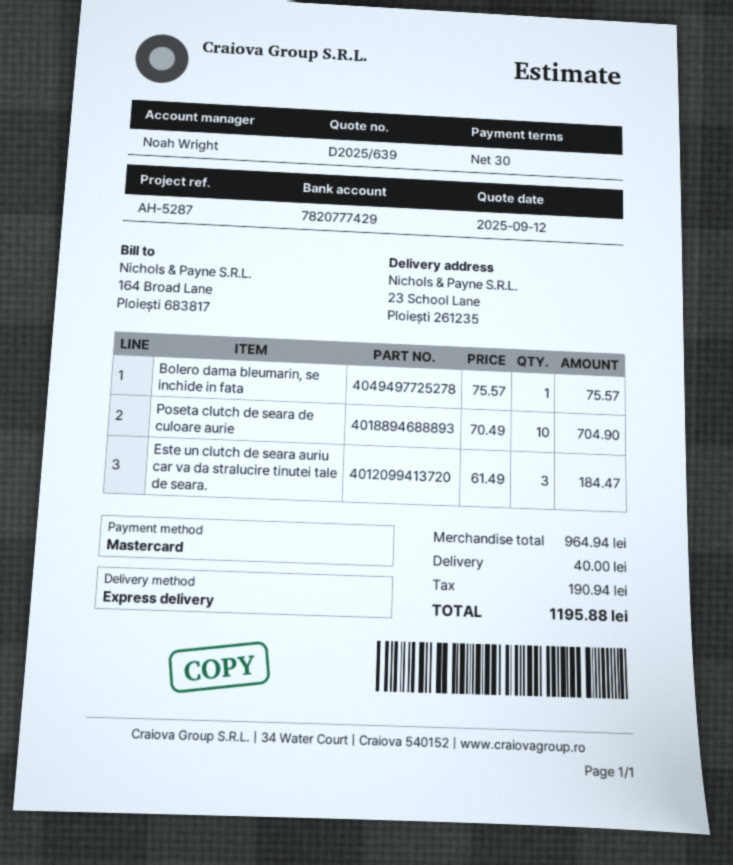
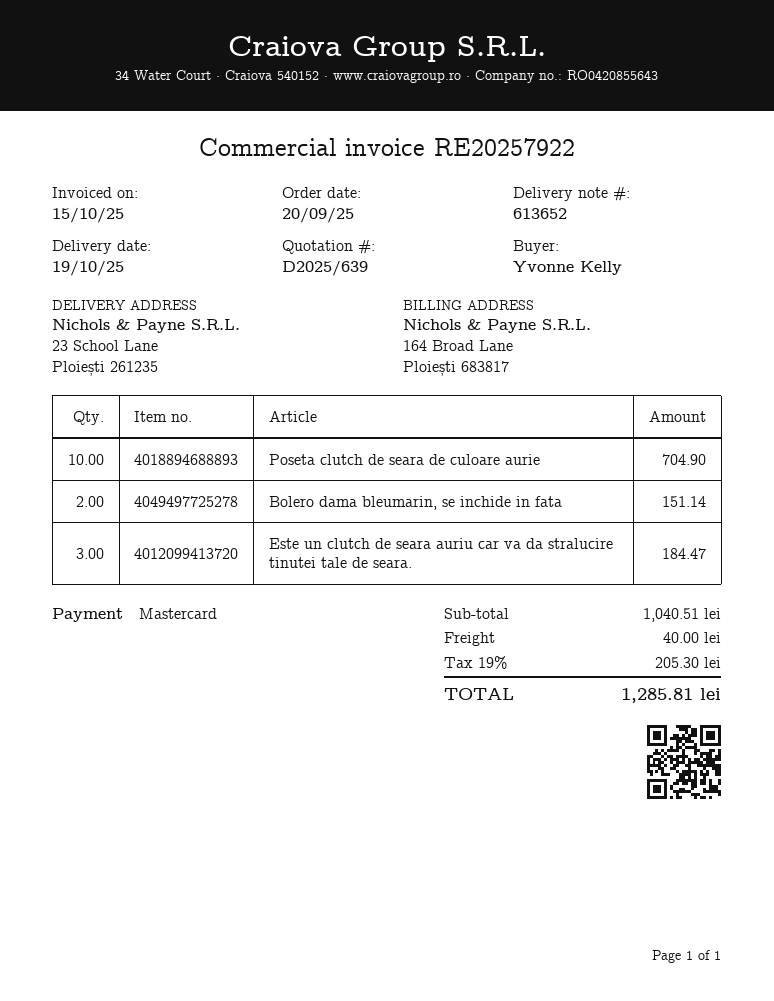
Bolero dama bleumarin, se inchide in fata: 1 for 75.57 -> 2 for 151.14
subtotal: 964.94 -> 1040.51
tax: 190.94 -> 205.30
total: 1195.88 -> 1285.81

